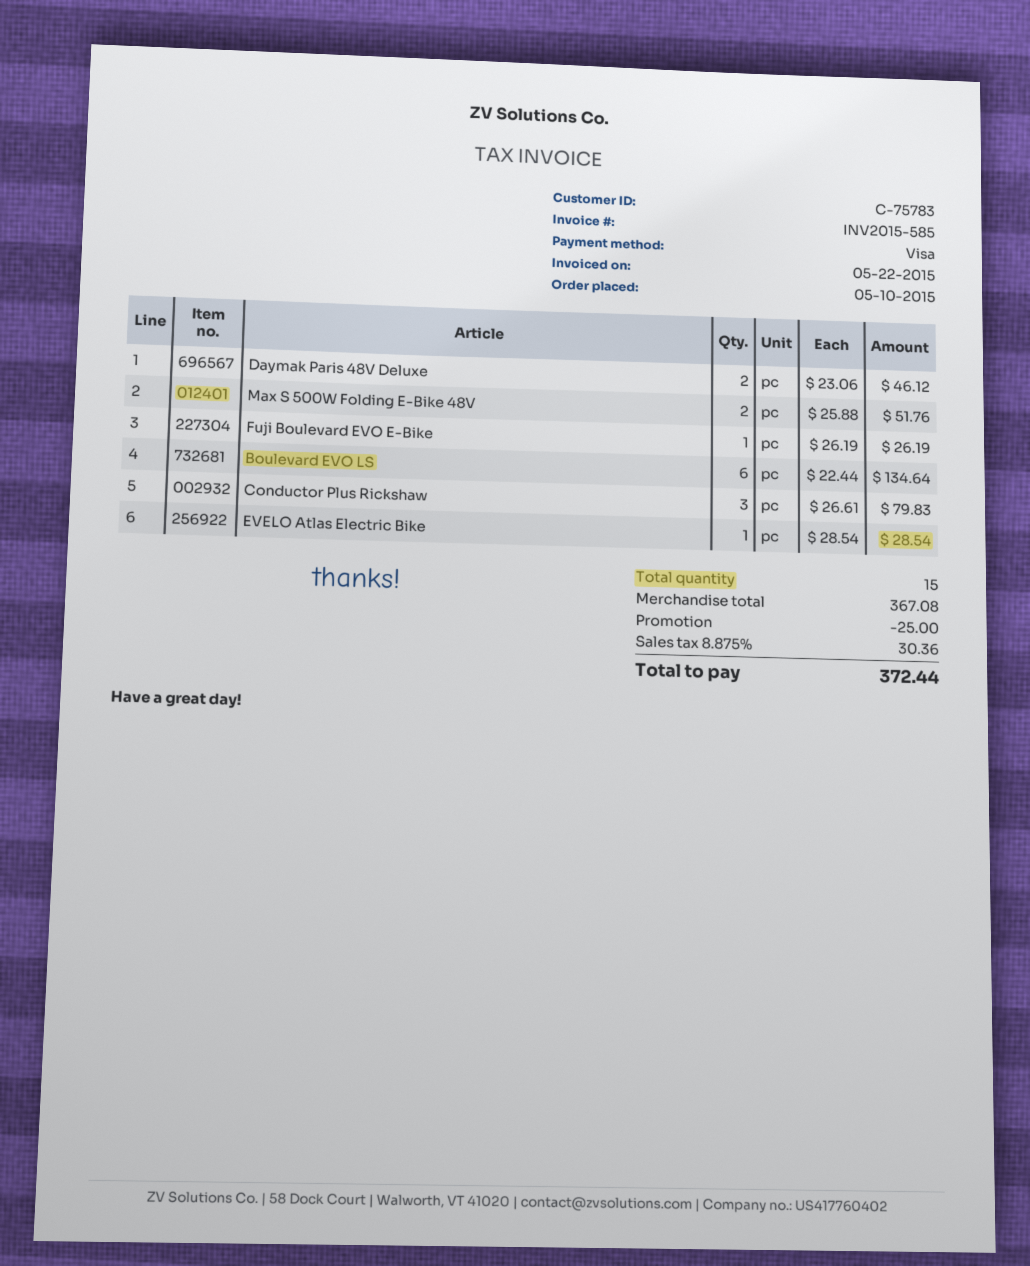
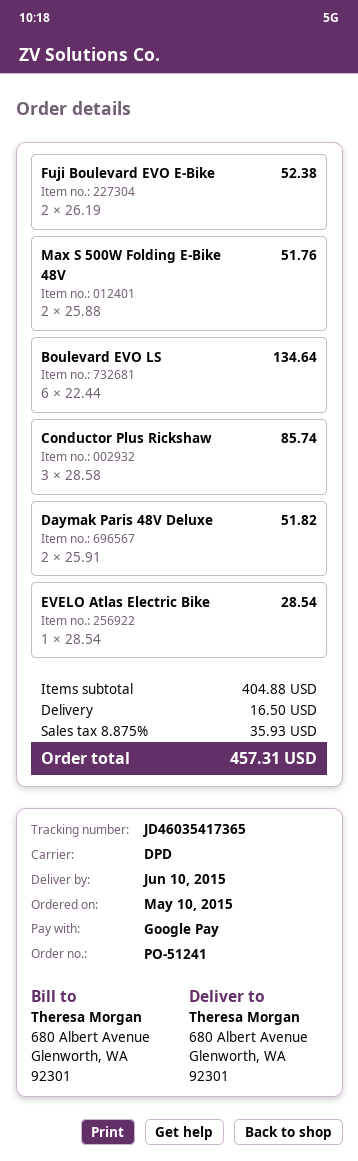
payment method: Visa -> Google Pay
Daymak Paris 48V Deluxe: 2 x 23.06 = 46.12 -> 2 x 25.91 = 51.82
Fuji Boulevard EVO E-Bike: 1 x 26.19 = 26.19 -> 2 x 26.19 = 52.38
Conductor Plus Rickshaw: 3 x 26.61 = 79.83 -> 3 x 28.58 = 85.74
subtotal: 367.08 -> 404.88
discount: 25.00 -> none
shipping: none -> 16.50
tax: 8.875% = 30.36 -> 8.875% = 35.93
total: 372.44 -> 457.31

